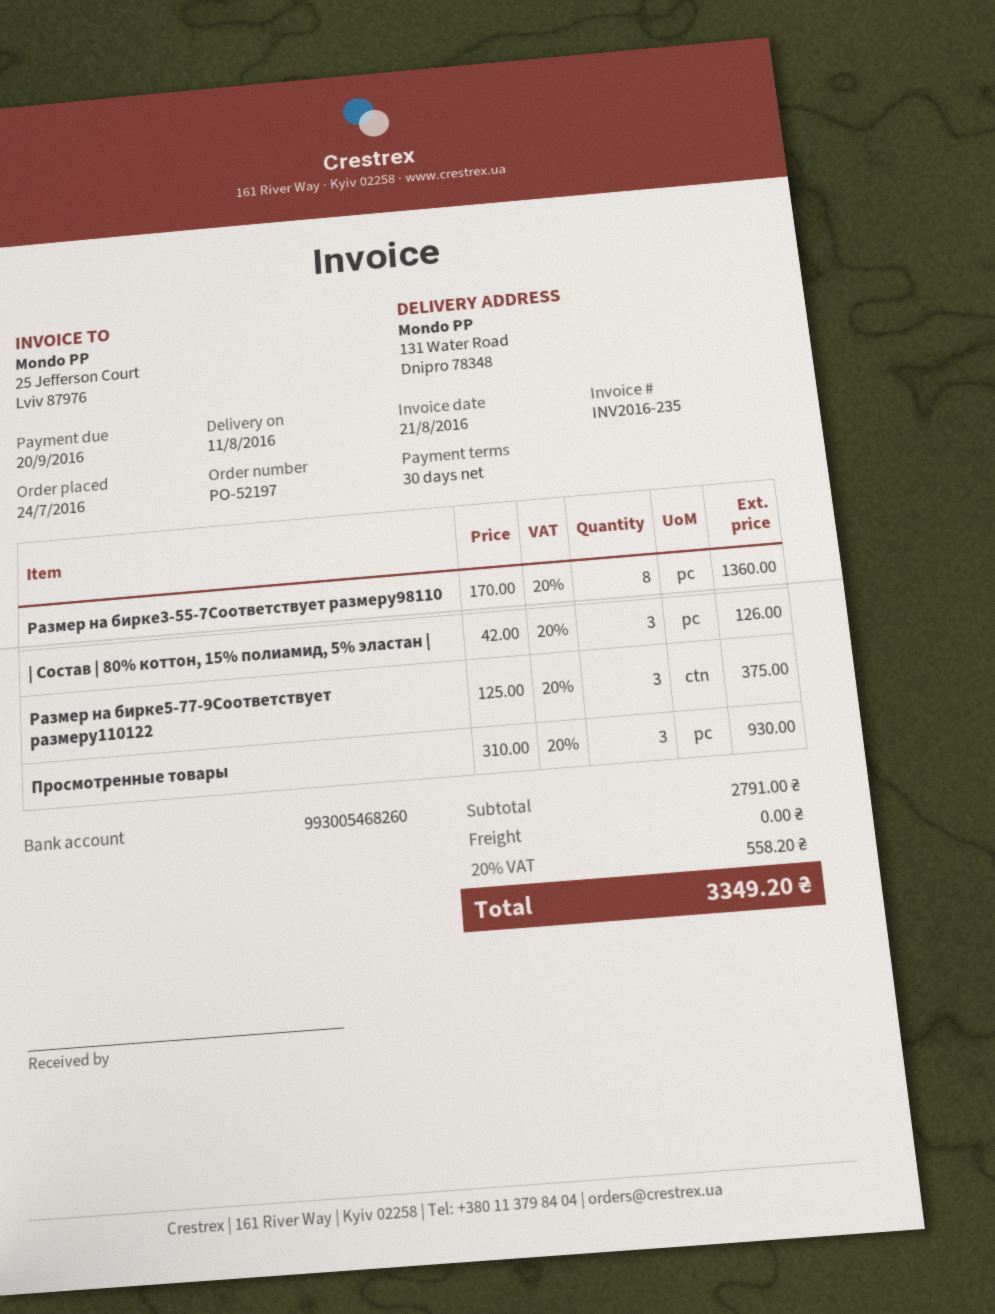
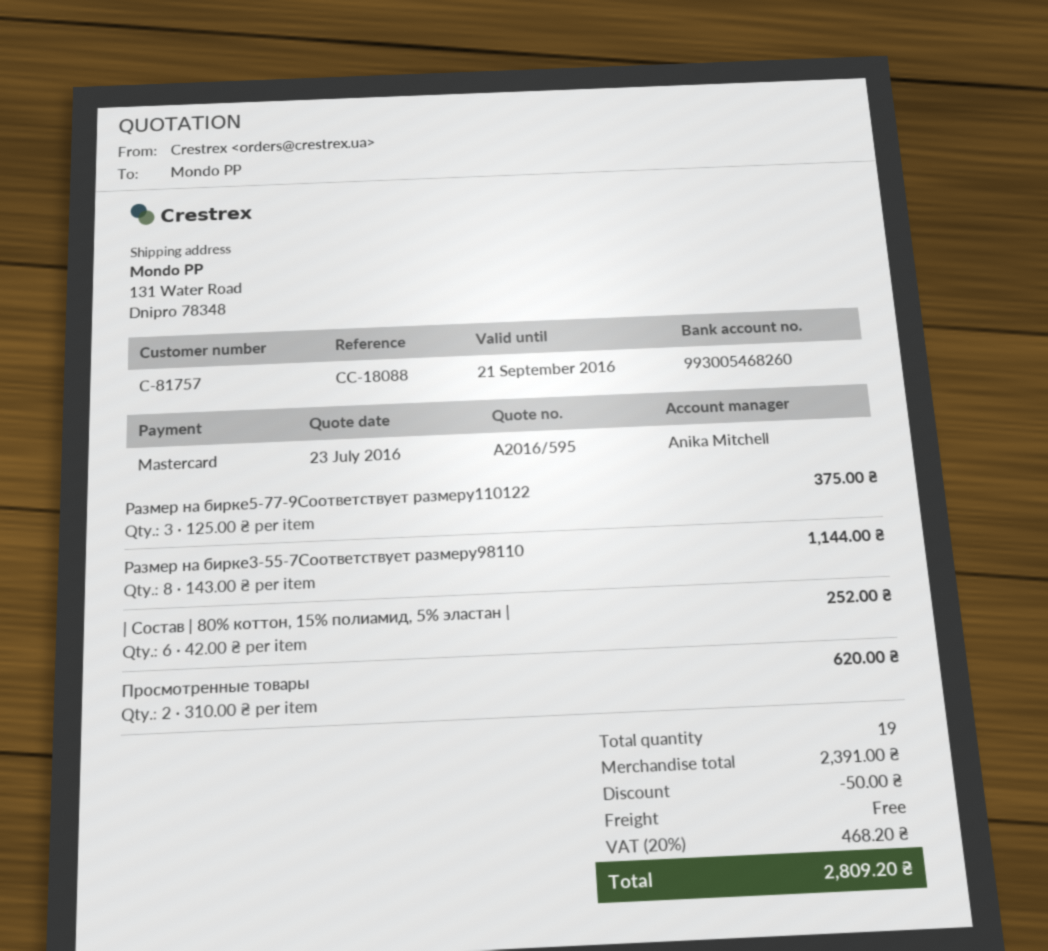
Размер на бирке3-55-7Соответствует размеру98110: 8 x 170.00 = 1360.00 -> 8 x 143.00 = 1144.00
| Состав | 80% коттон, 15% полиамид, 5% эластан |: 3 x 42.00 = 126.00 -> 6 x 42.00 = 252.00
Просмотренные товары: 3 x 310.00 = 930.00 -> 2 x 310.00 = 620.00
subtotal: 2791.00 -> 2391.00
discount: none -> 50.00
tax: 20% = 558.20 -> 20% = 468.20
total: 3349.20 -> 2809.20

